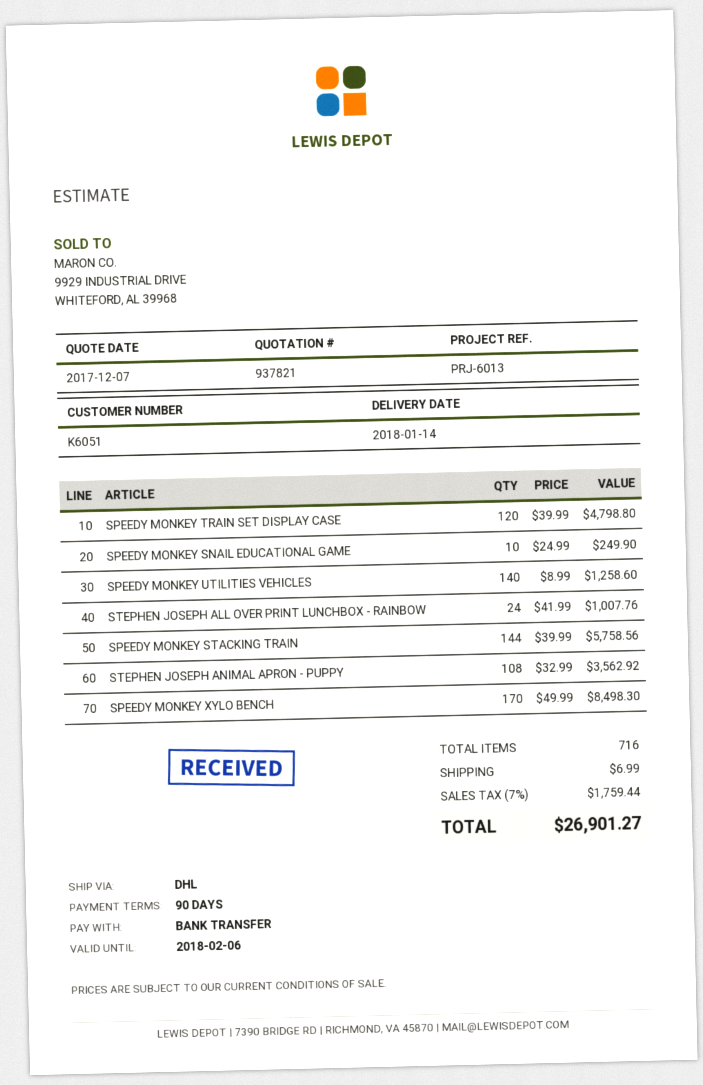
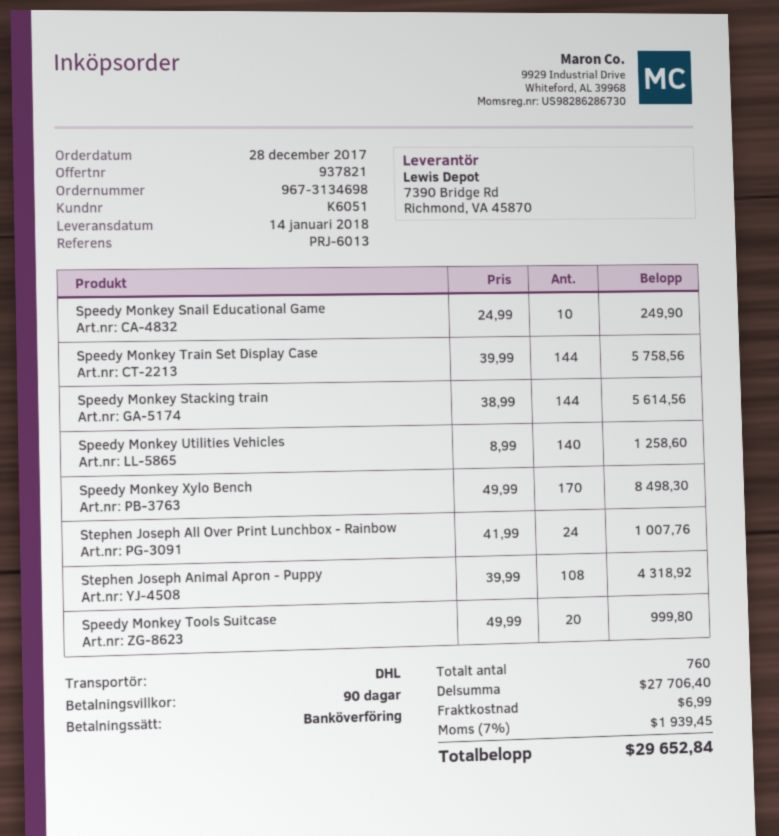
SPEEDY MONKEY TRAIN SET DISPLAY CASE: 120 x 39.99 = 4798.80 -> 144 x 39.99 = 5758.56
SPEEDY MONKEY STACKING TRAIN: 144 x 39.99 = 5758.56 -> 144 x 38.99 = 5614.56
STEPHEN JOSEPH ANIMAL APRON - PUPPY: 108 x 32.99 = 3562.92 -> 108 x 39.99 = 4318.92
Speedy Monkey Tools Suitcase: none -> 20 x 49.99 = 999.80
total quantity: 716 -> 760
tax: 7% = 1759.44 -> 7% = 1939.45
total: 26901.27 -> 29652.84

